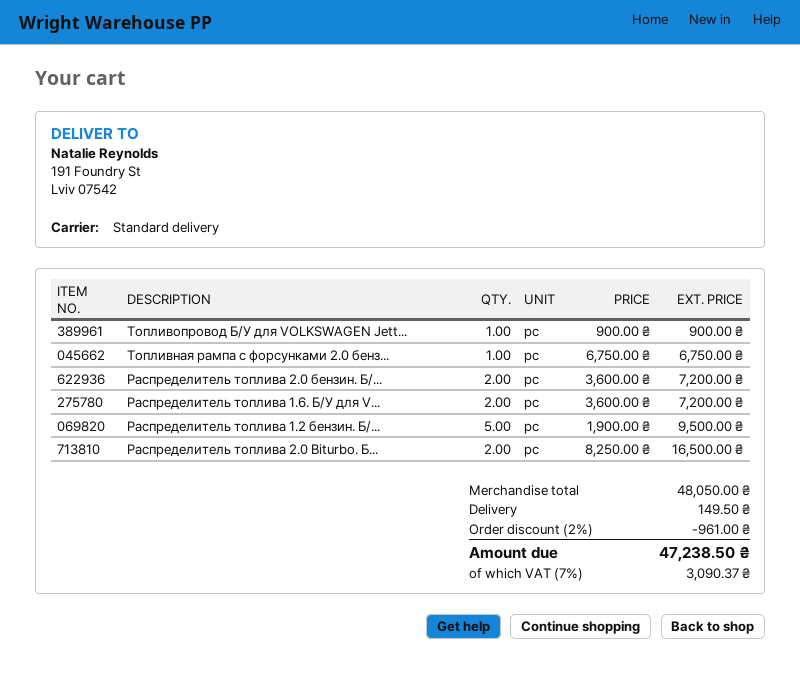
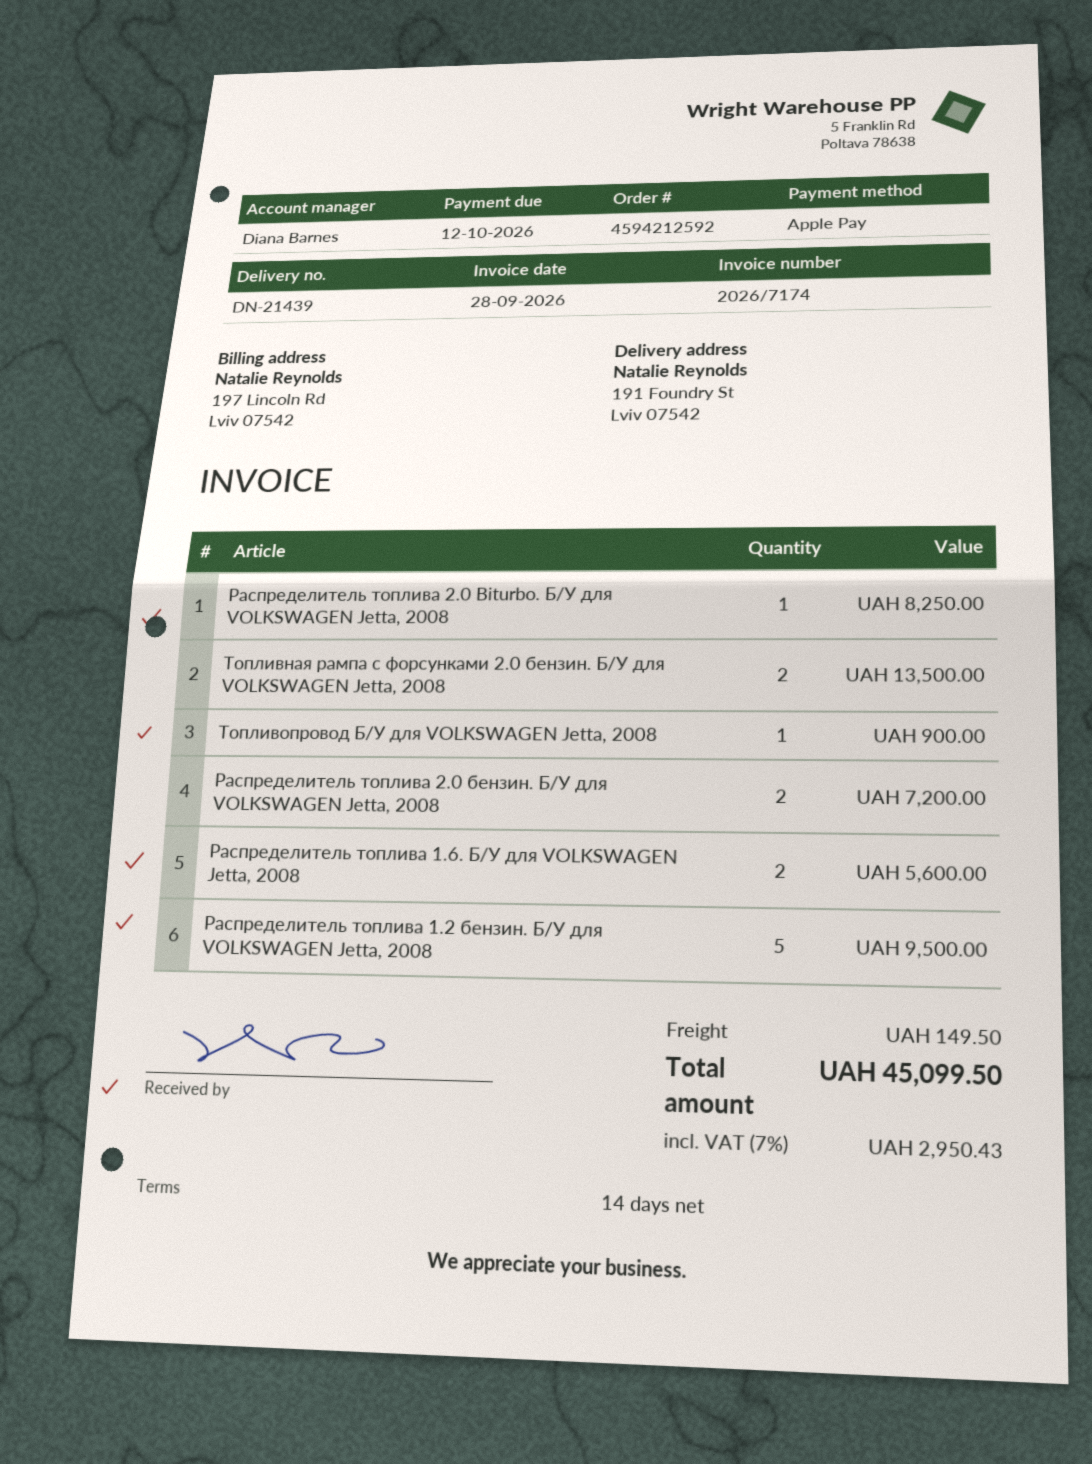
Топливная рампа с форсунками 2.0 бенз...: 1 for 6750.00 -> 2 for 13500.00
Распределитель топлива 1.6. Б/У для V...: 2 for 7200.00 -> 2 for 5600.00
Распределитель топлива 2.0 Biturbo. Б...: 2 for 16500.00 -> 1 for 8250.00
discount: 2% = 961.00 -> none
tax: 7% = 3090.37 -> 7% = 2950.43
total: 47238.50 -> 45099.50

